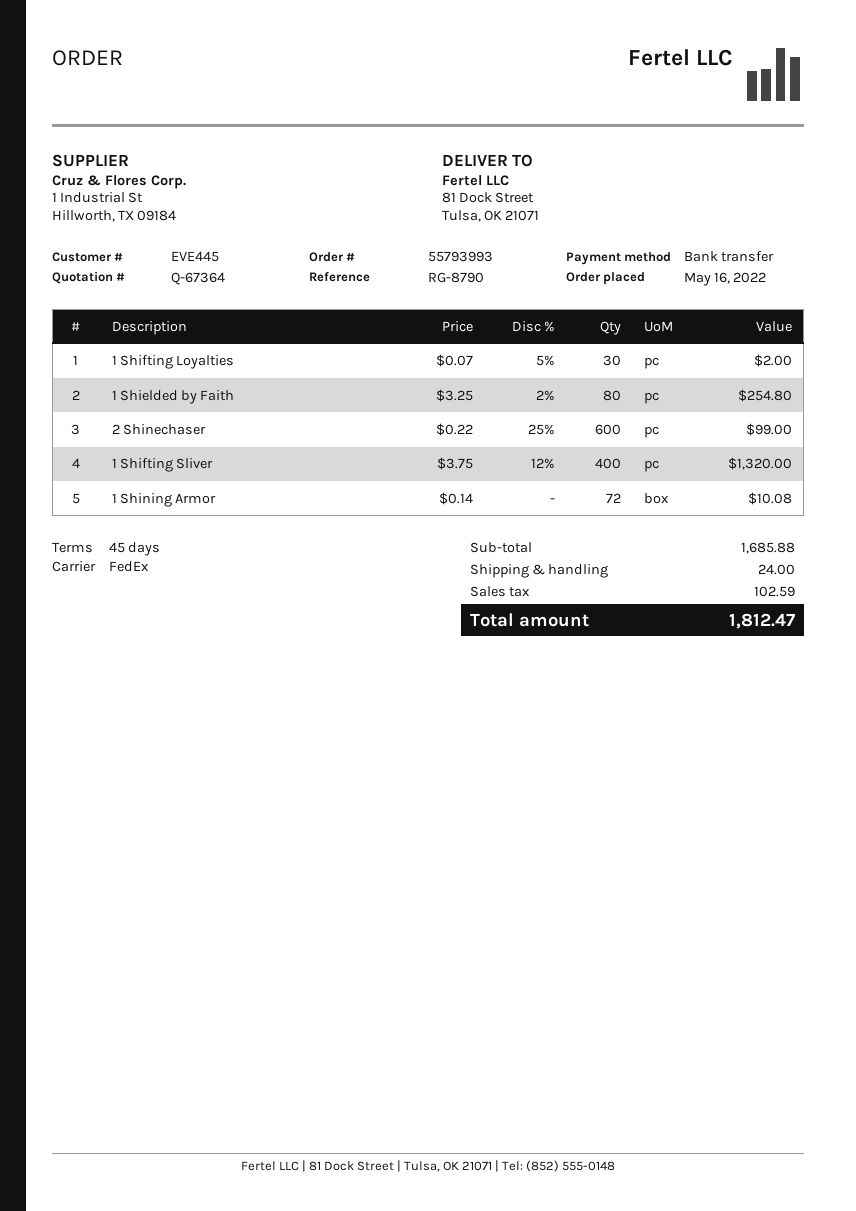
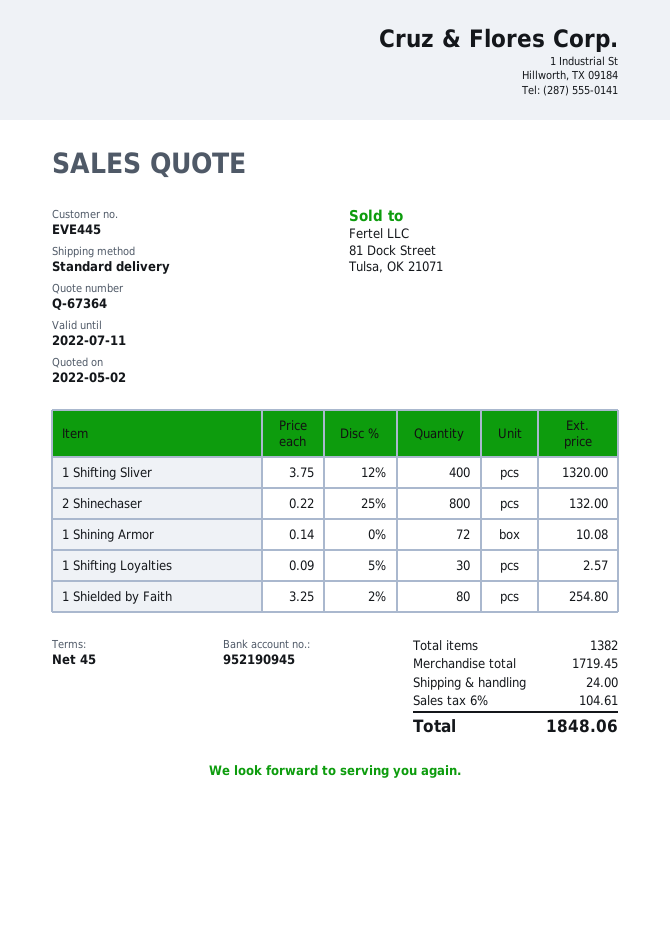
shipping method: FedEx -> standard
1 Shifting Loyalties: 30 x 0.07 - 5% = 2.00 -> 30 x 0.09 - 5% = 2.57
2 Shinechaser: 600 x 0.22 - 25% = 99.00 -> 800 x 0.22 - 25% = 132.00
subtotal: 1685.88 -> 1719.45
tax: 102.59 -> 104.61
total: 1812.47 -> 1848.06

